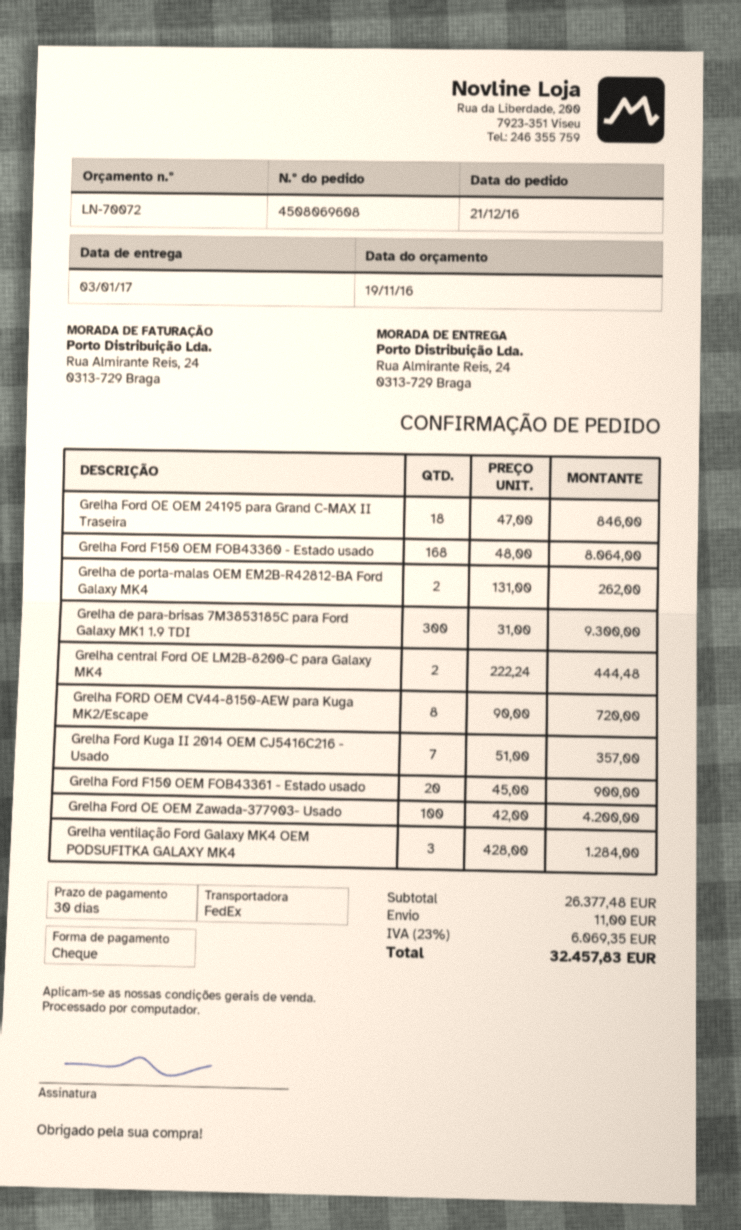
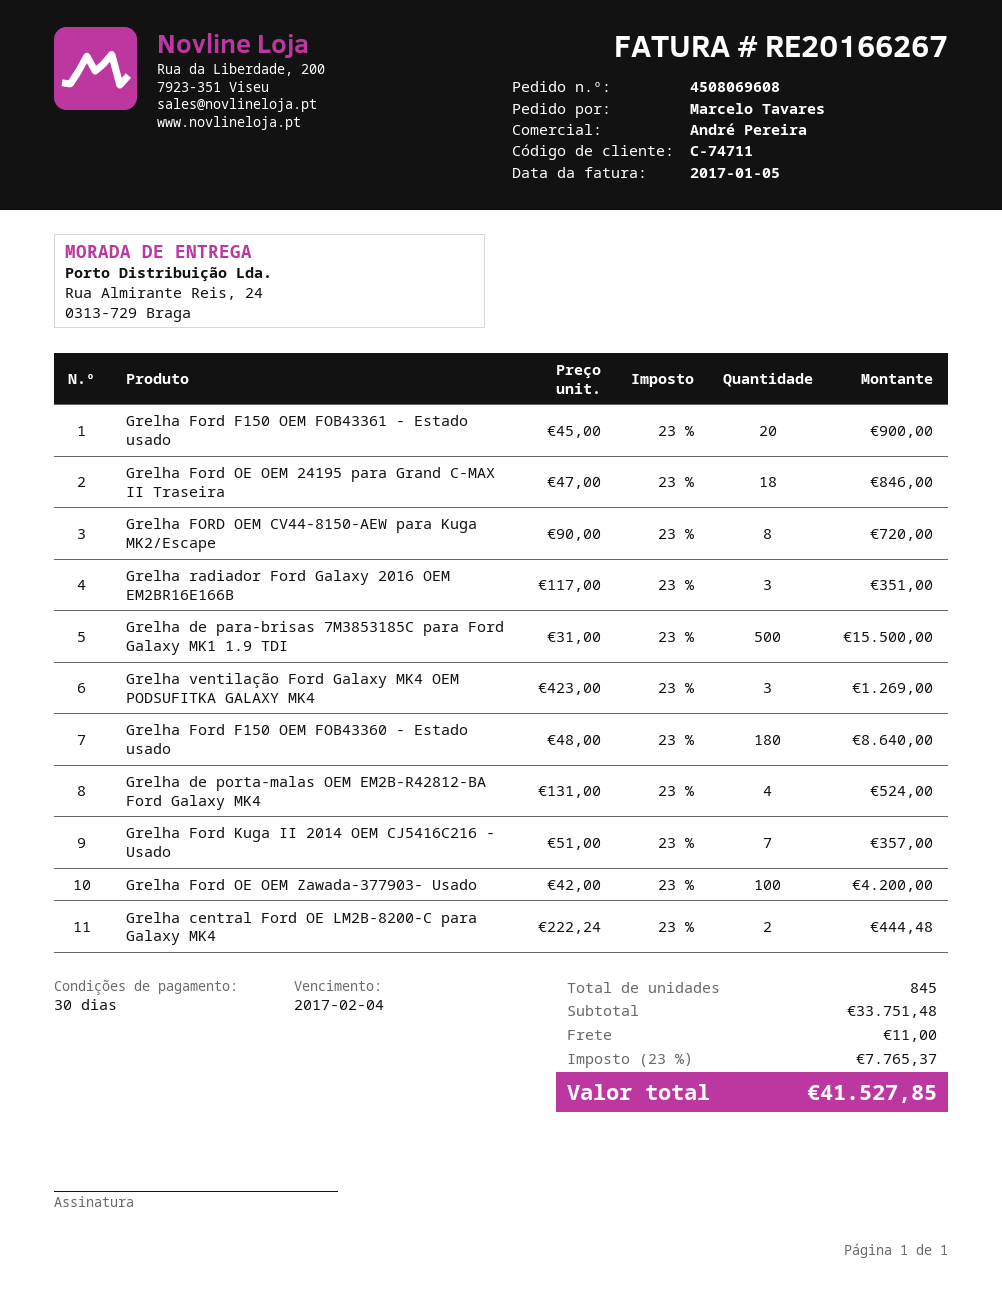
Grelha Ford F150 OEM FOB43360 - Estado usado: 168 x 48.00 = 8064.00 -> 180 x 48.00 = 8640.00
Grelha de porta-malas OEM EM2B-R42812-BA Ford Galaxy MK4: 2 x 131.00 = 262.00 -> 4 x 131.00 = 524.00
Grelha de para-brisas 7M3853185C para Ford Galaxy MK1 1.9 TDI: 300 x 31.00 = 9300.00 -> 500 x 31.00 = 15500.00
Grelha ventilação Ford Galaxy MK4 OEM PODSUFITKA GALAXY MK4: 3 x 428.00 = 1284.00 -> 3 x 423.00 = 1269.00
Grelha radiador Ford Galaxy 2016 OEM EM2BR16E166B: none -> 3 x 117.00 = 351.00
subtotal: 26377.48 -> 33751.48
tax: 23% = 6069.35 -> 23% = 7765.37
total: 32457.83 -> 41527.85

